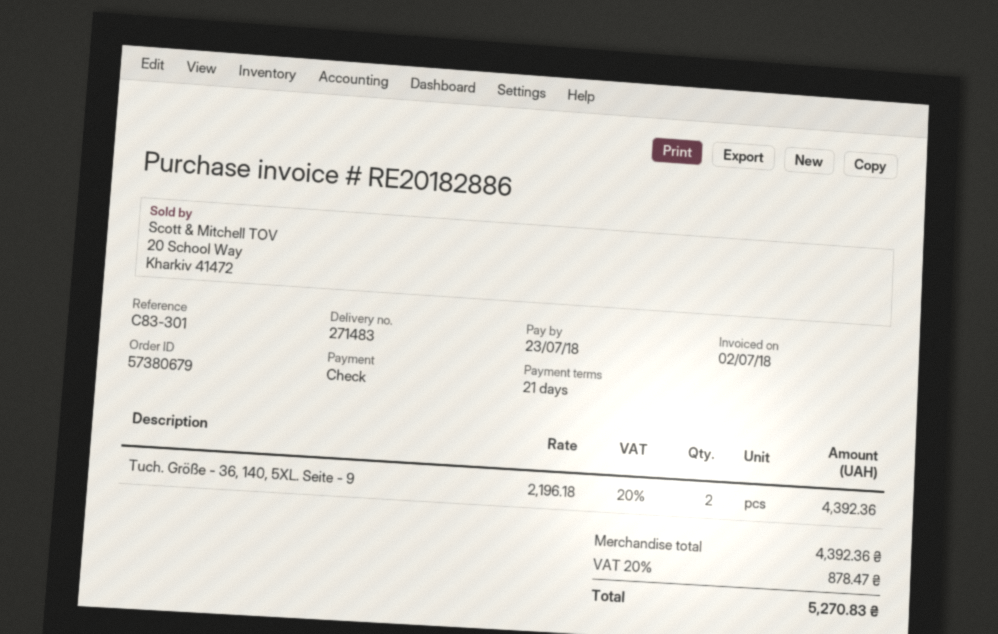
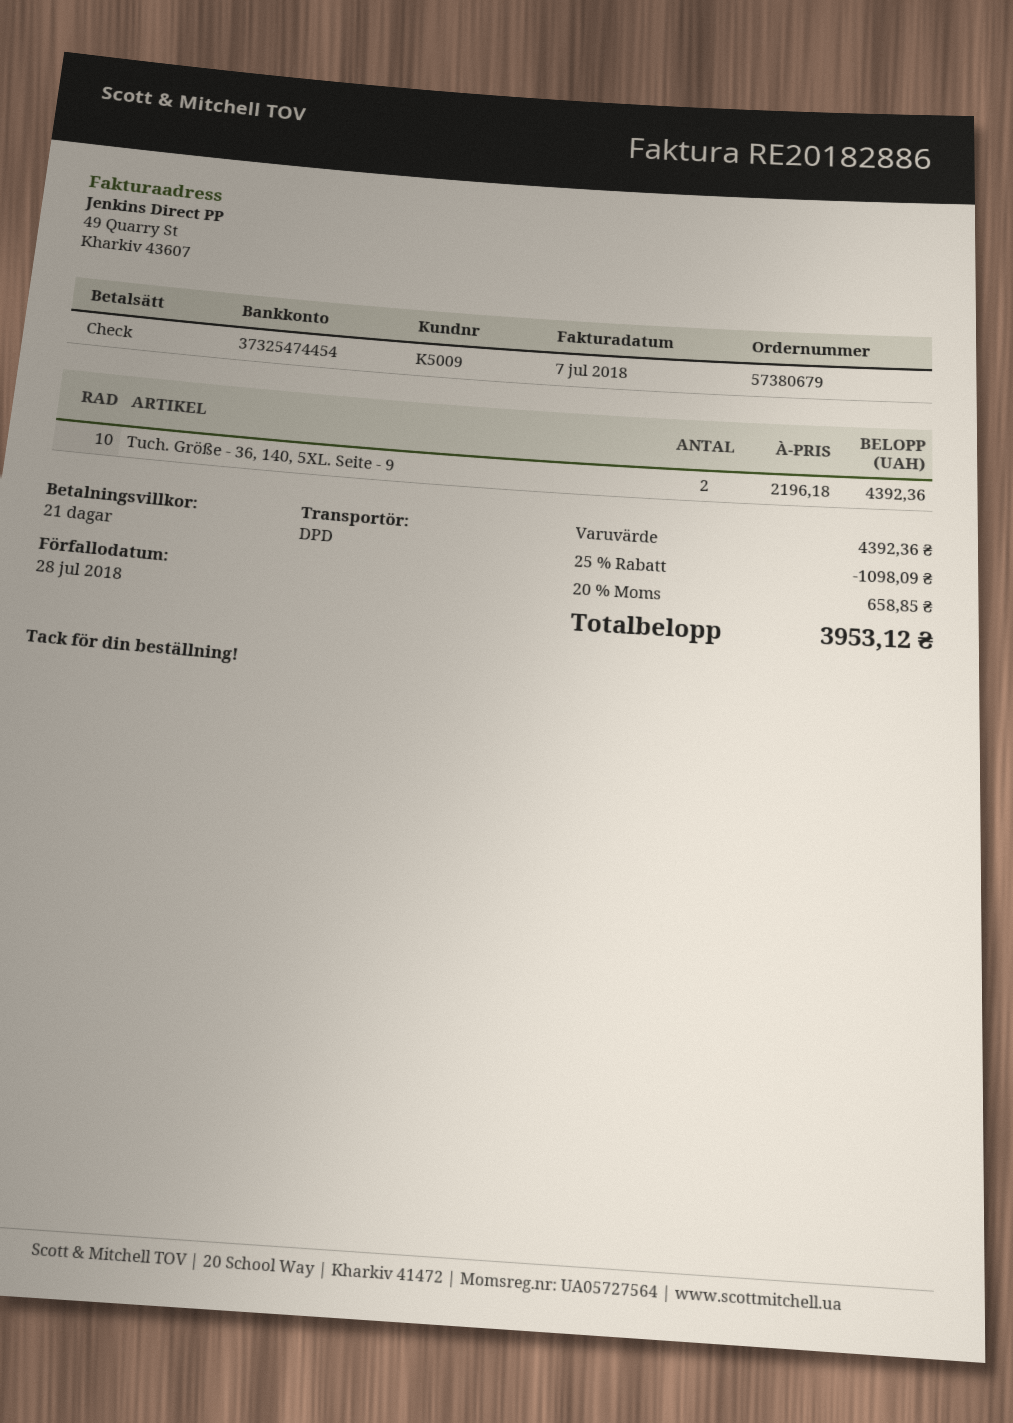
invoice date: 2018-07-02 -> 2018-07-07
due date: 2018-07-23 -> 2018-07-28
discount: none -> 25% = 1098.09
tax: 20% = 878.47 -> 20% = 658.85
total: 5270.83 -> 3953.12

